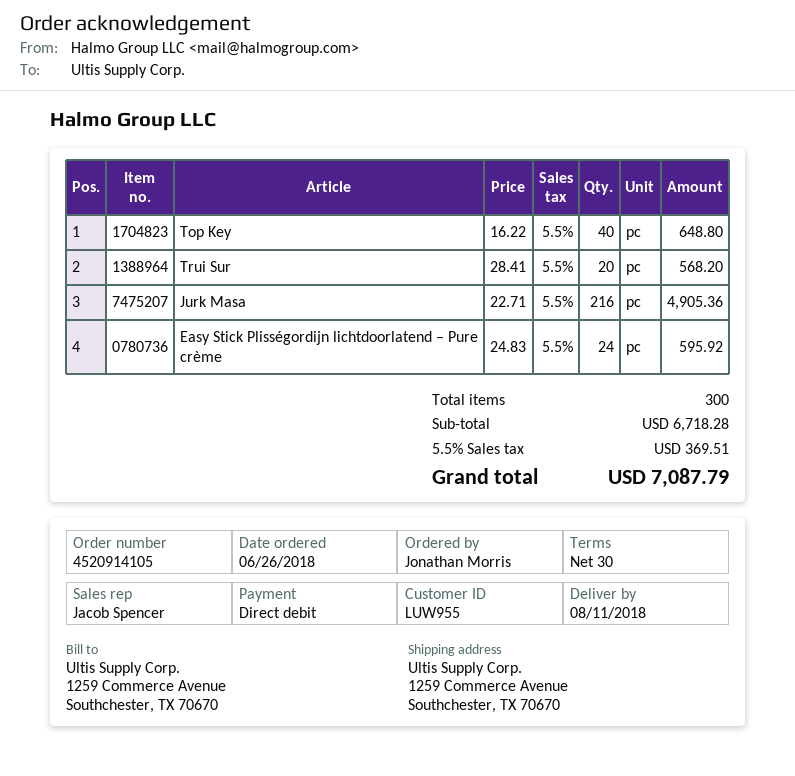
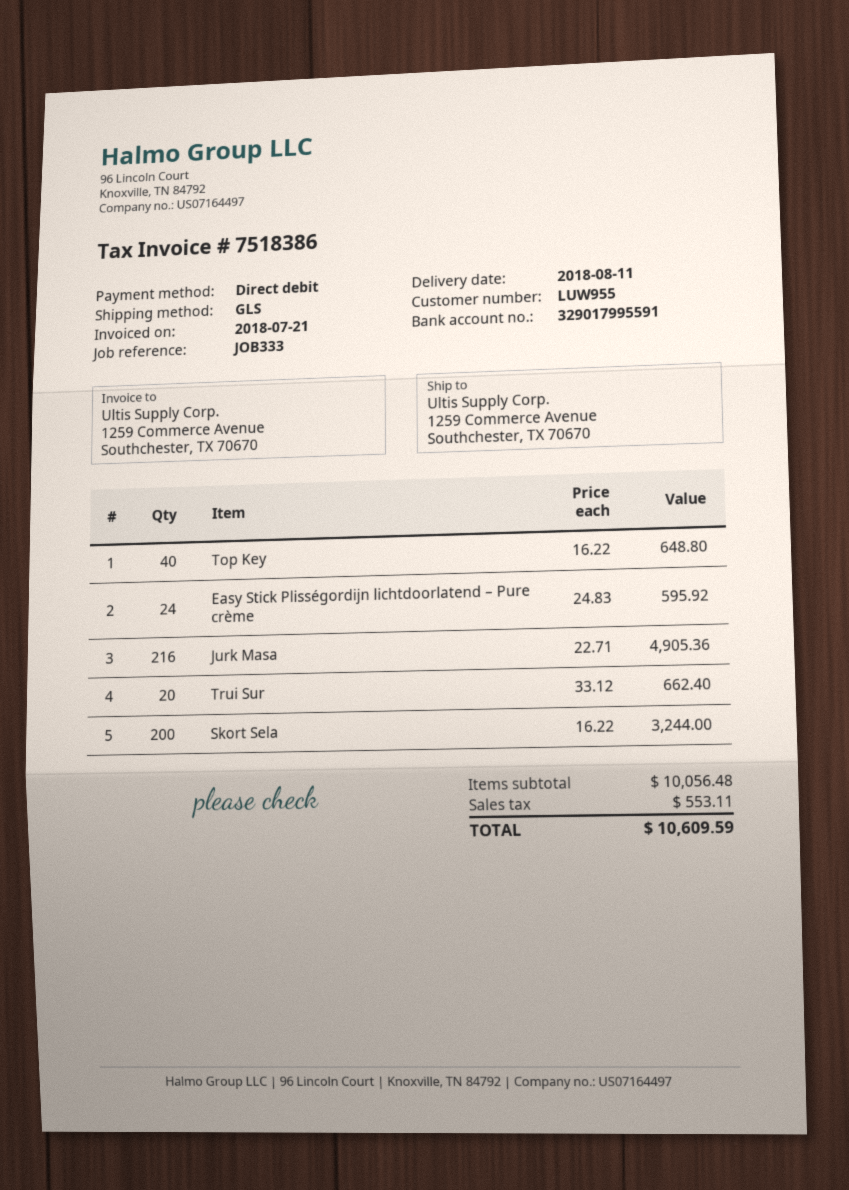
Trui Sur: 20 x 28.41 = 568.20 -> 20 x 33.12 = 662.40
Skort Sela: none -> 200 x 16.22 = 3244.00
subtotal: 6718.28 -> 10056.48
tax: 369.51 -> 553.11
total: 7087.79 -> 10609.59

